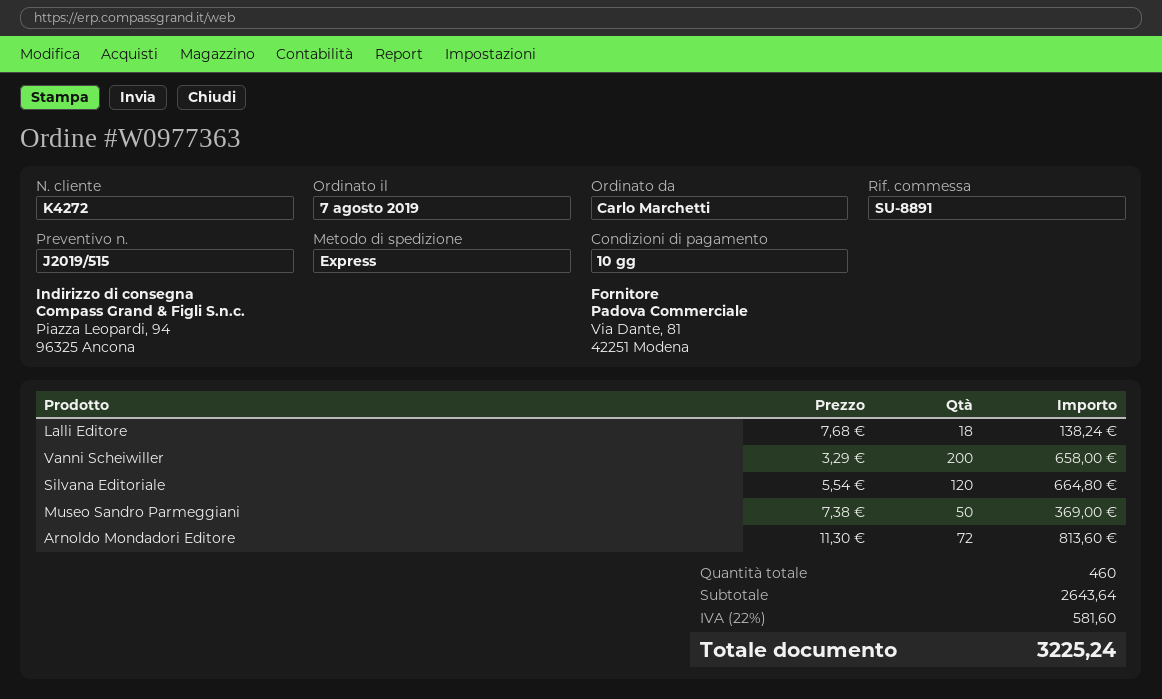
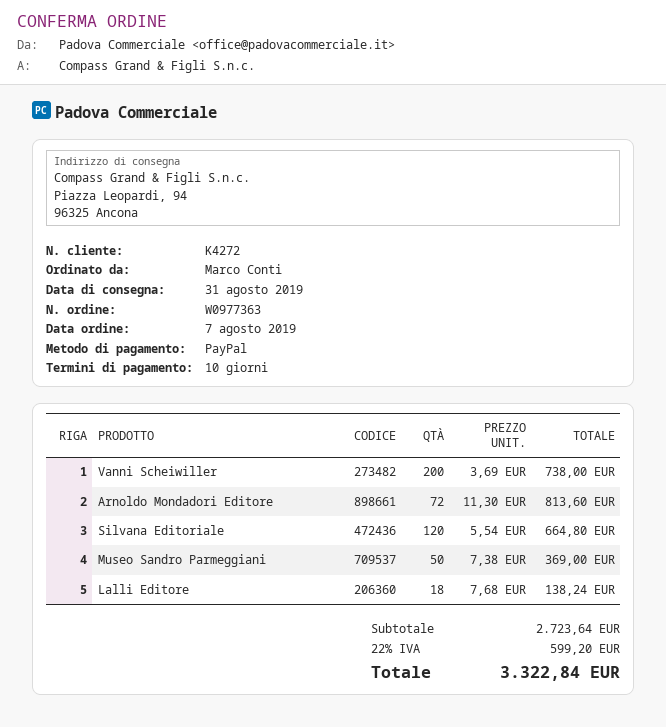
ordered by: Carlo Marchetti -> Marco Conti
Vanni Scheiwiller: 200 x 3.29 = 658.00 -> 200 x 3.69 = 738.00
subtotal: 2643.64 -> 2723.64
tax: 22% = 581.60 -> 22% = 599.20
total: 3225.24 -> 3322.84

